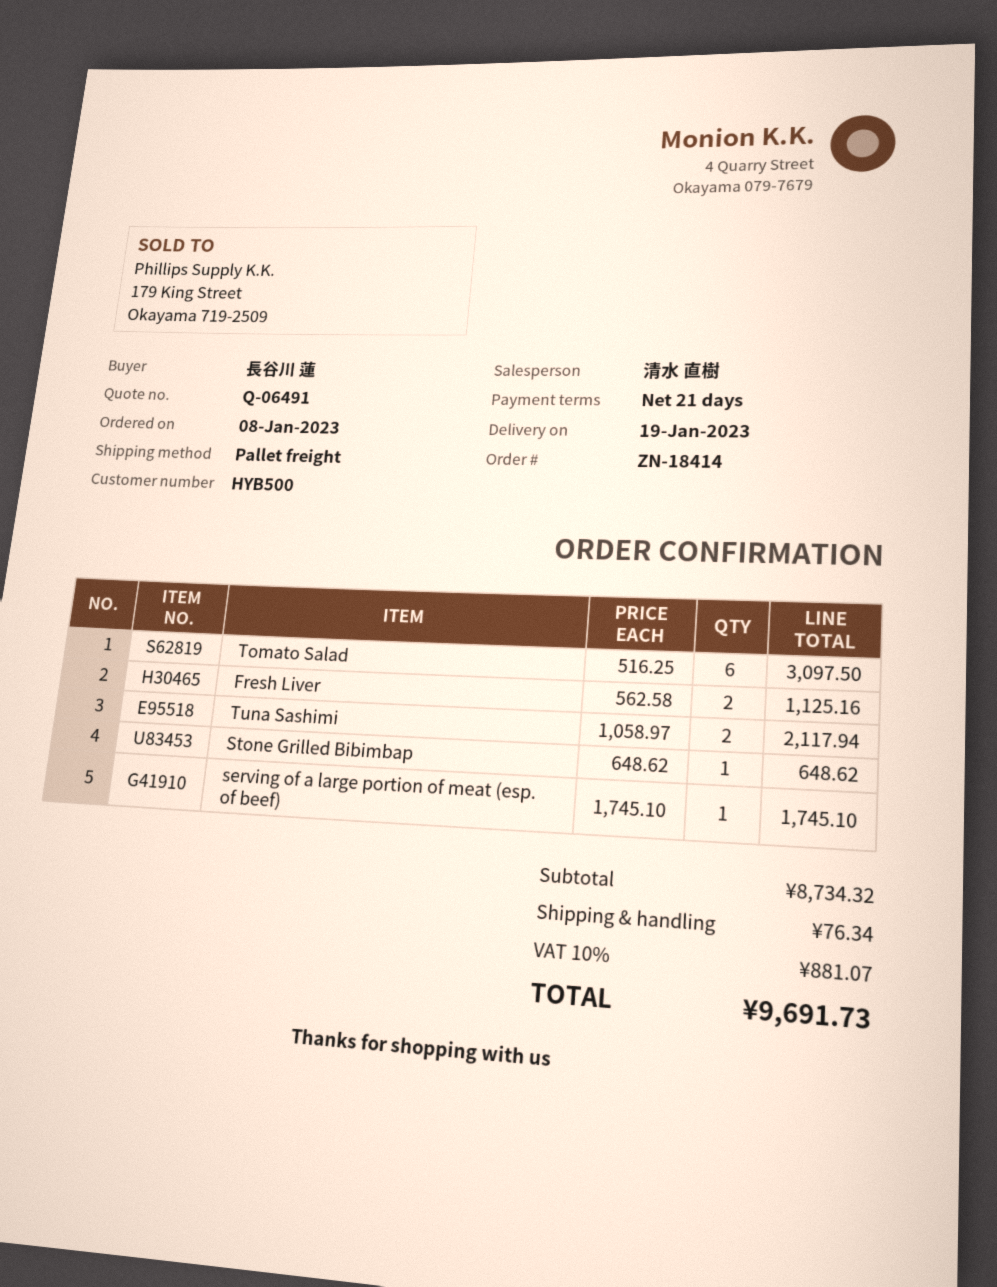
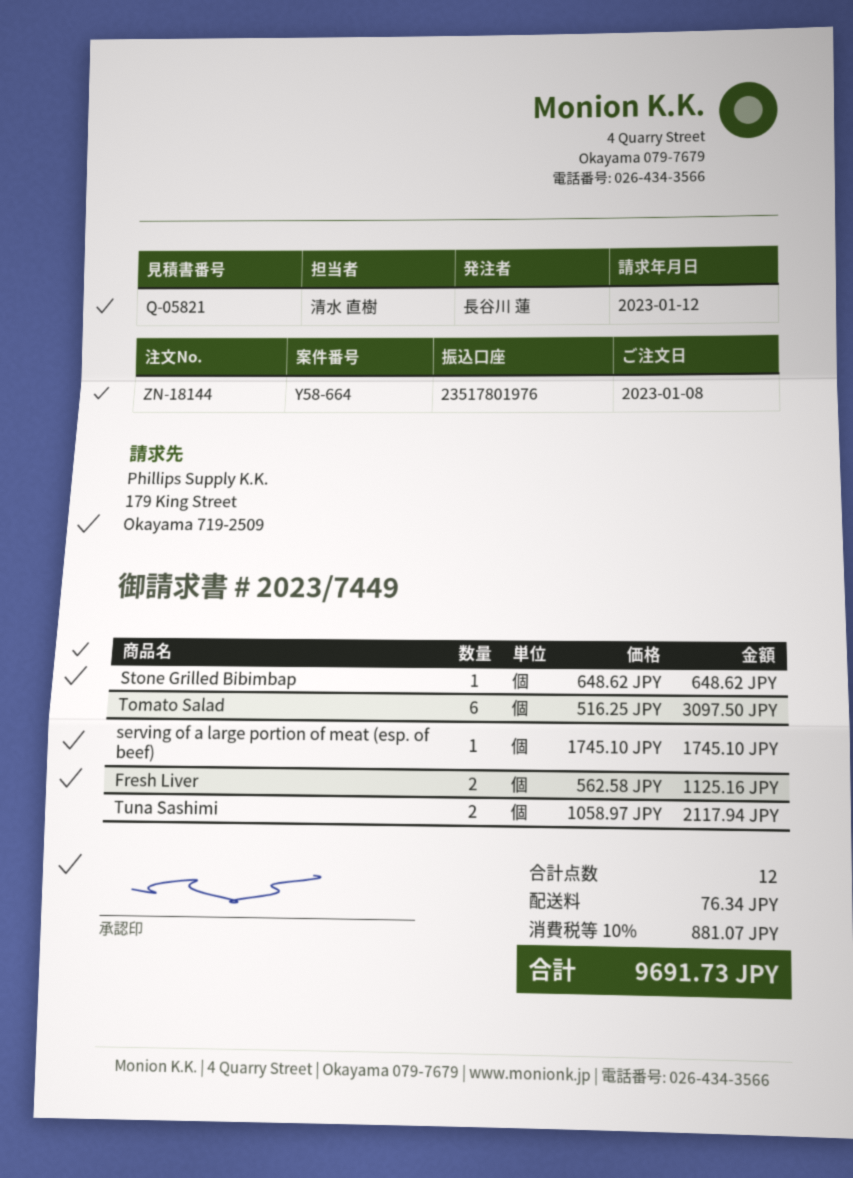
quote number: Q-06491 -> Q-05821
order number: ZN-18414 -> ZN-18144

